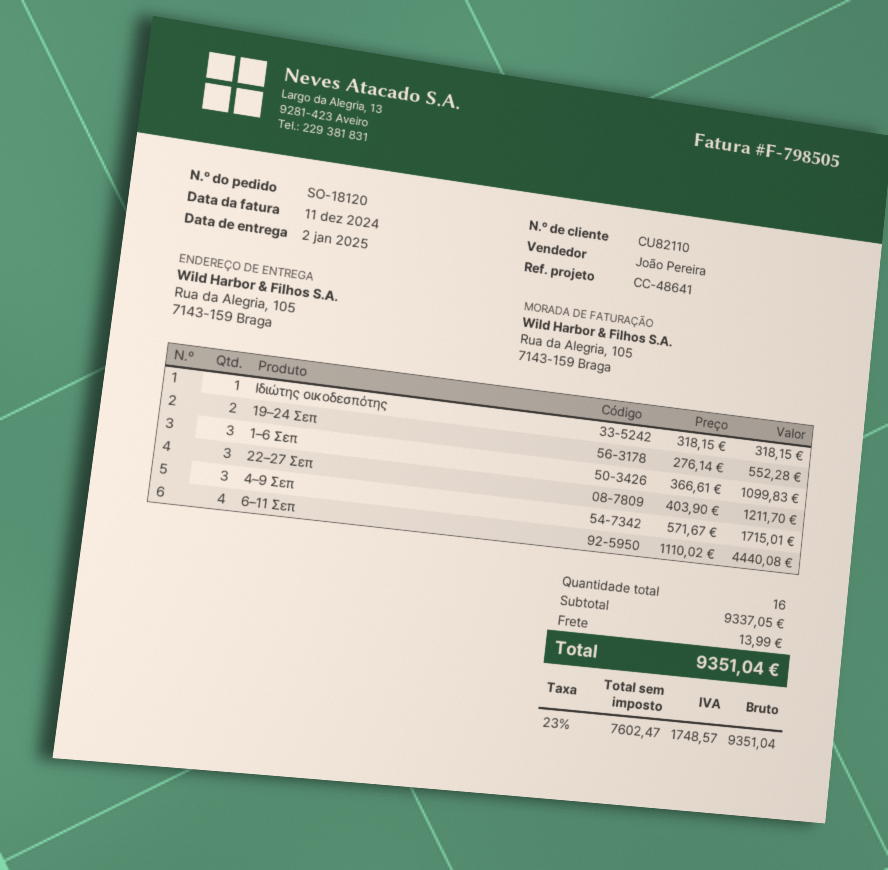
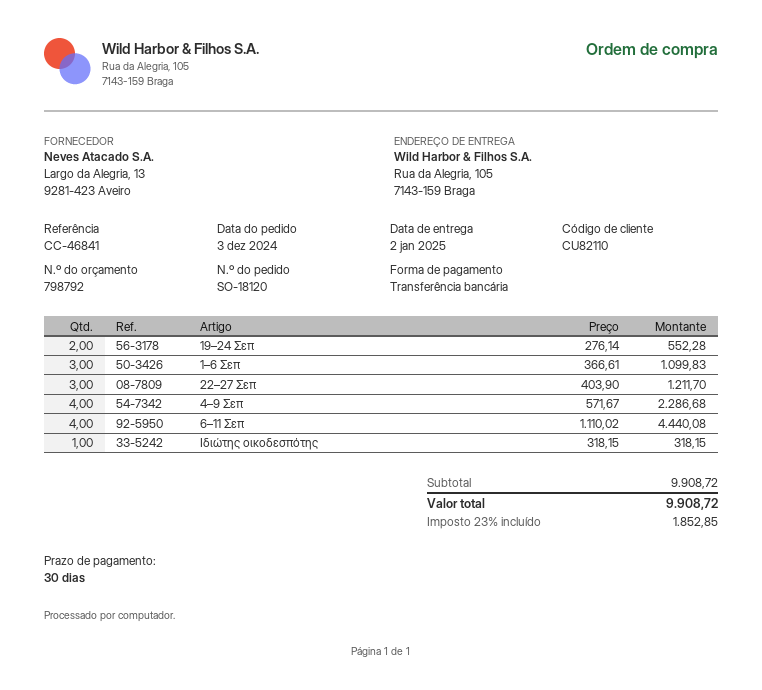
reference: CC-48641 -> CC-46841
4–9 Σεπ: 3 x 571.67 = 1715.01 -> 4 x 571.67 = 2286.68
subtotal: 9337.05 -> 9908.72
shipping: 13.99 -> none
tax: 23% = 1748.57 -> 23% = 1852.85
total: 9351.04 -> 9908.72

